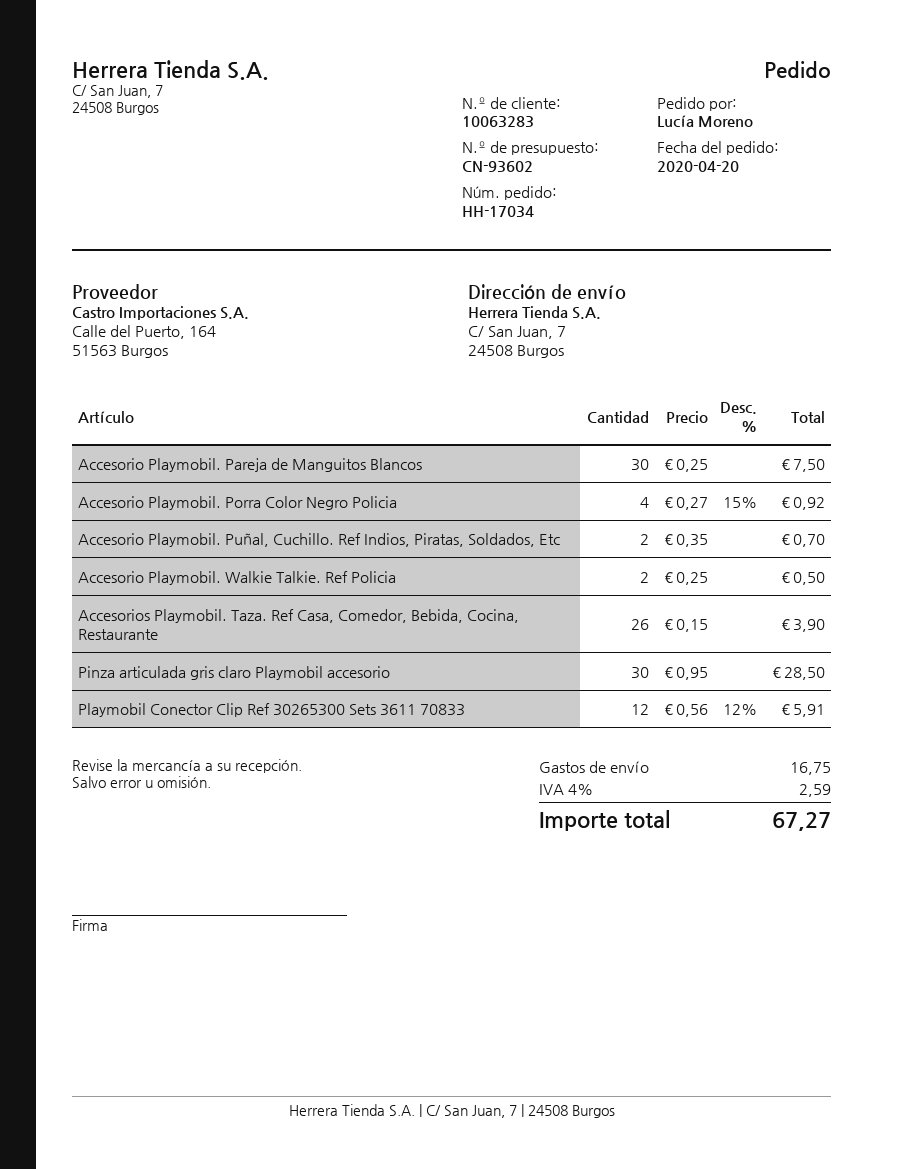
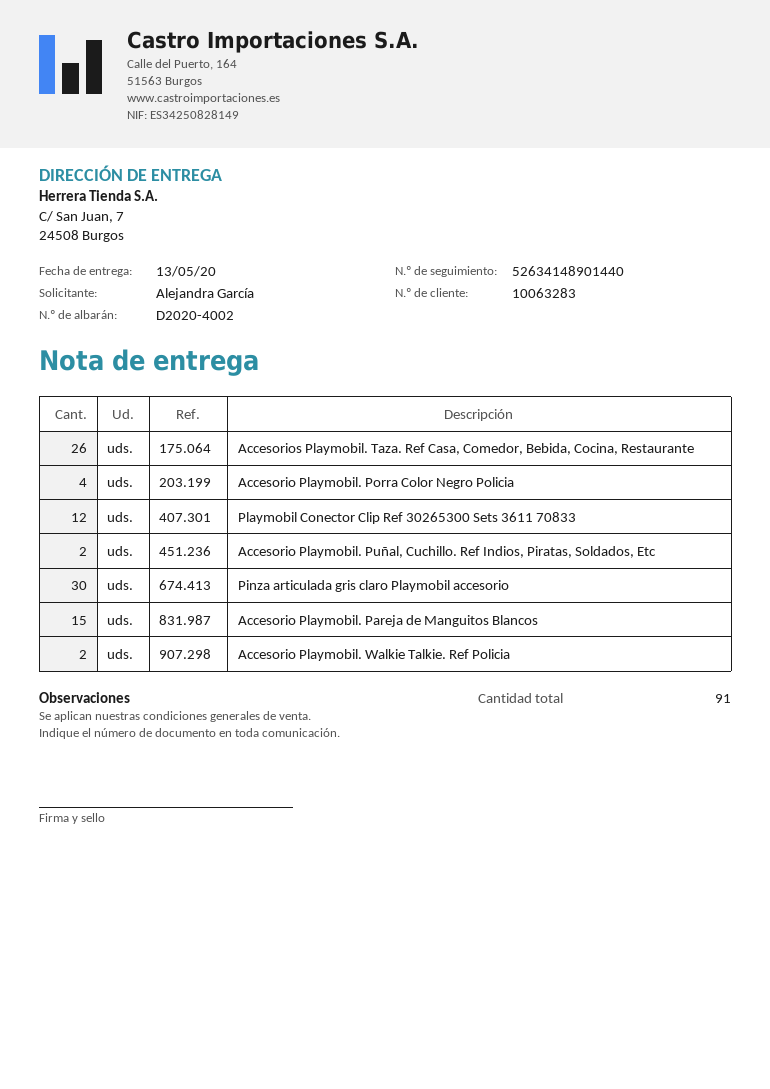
ordered by: Lucía Moreno -> Alejandra García
Accesorio Playmobil. Pareja de Manguitos Blancos: 30 -> 15

